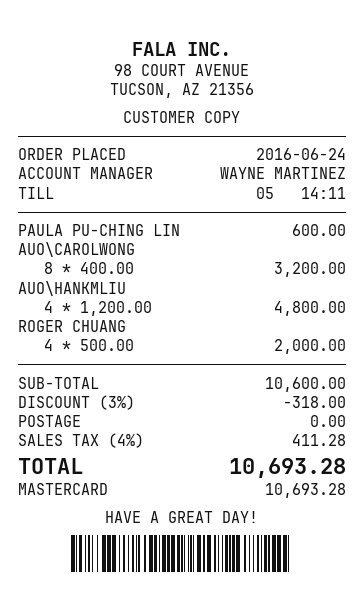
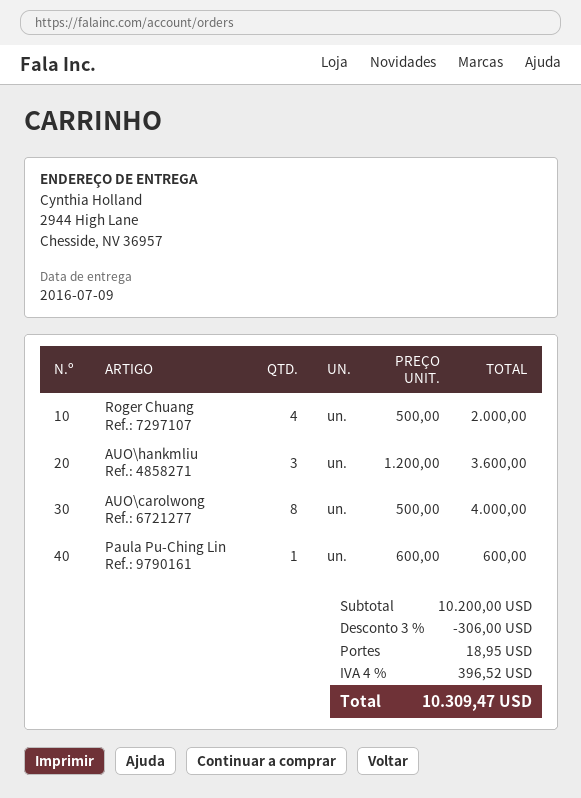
AUO\CAROLWONG: 8 x 400.00 = 3200.00 -> 8 x 500.00 = 4000.00
AUO\HANKMLIU: 4 x 1200.00 = 4800.00 -> 3 x 1200.00 = 3600.00
subtotal: 10600.00 -> 10200.00
discount: 3% = 318.00 -> 3% = 306.00
shipping: 0.00 -> 18.95
tax: 4% = 411.28 -> 4% = 396.52
total: 10693.28 -> 10309.47

